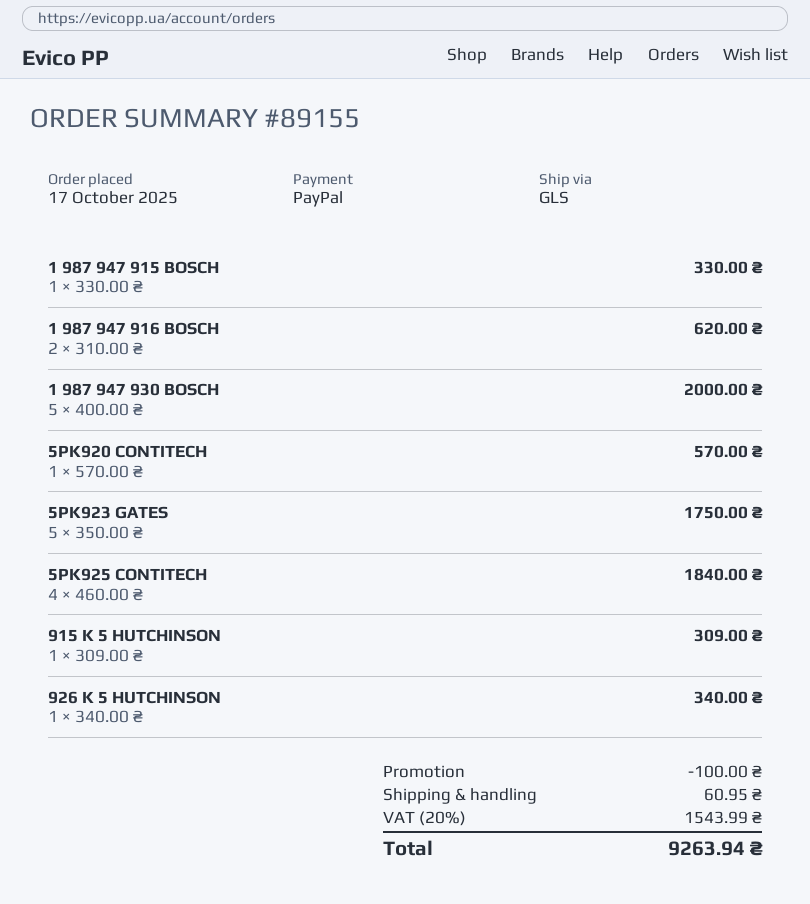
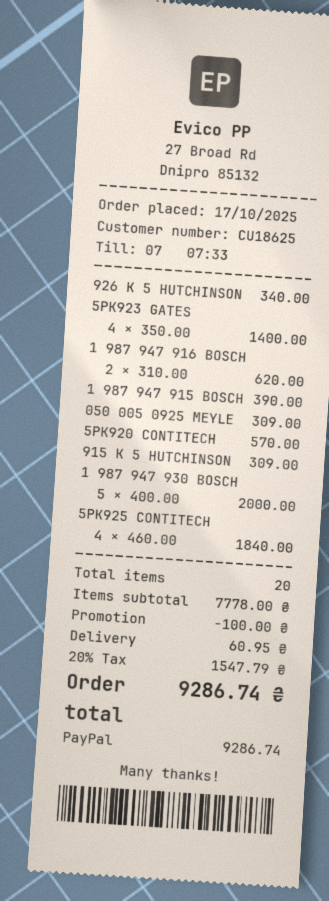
1 987 947 915 BOSCH: 1 x 330.00 = 330.00 -> 1 x 390.00 = 390.00
5PK923 GATES: 5 x 350.00 = 1750.00 -> 4 x 350.00 = 1400.00
050 005 0925 MEYLE: none -> 1 x 309.00 = 309.00
tax: 20% = 1543.99 -> 20% = 1547.79
total: 9263.94 -> 9286.74

